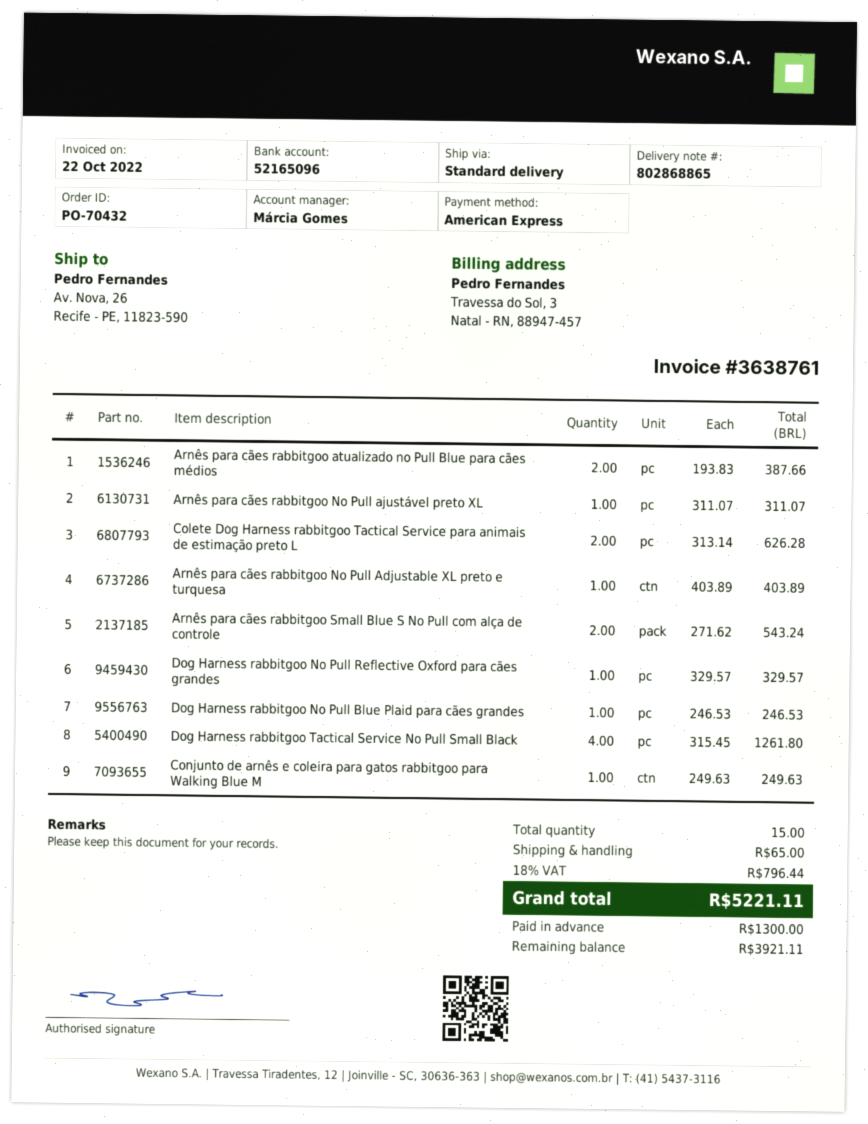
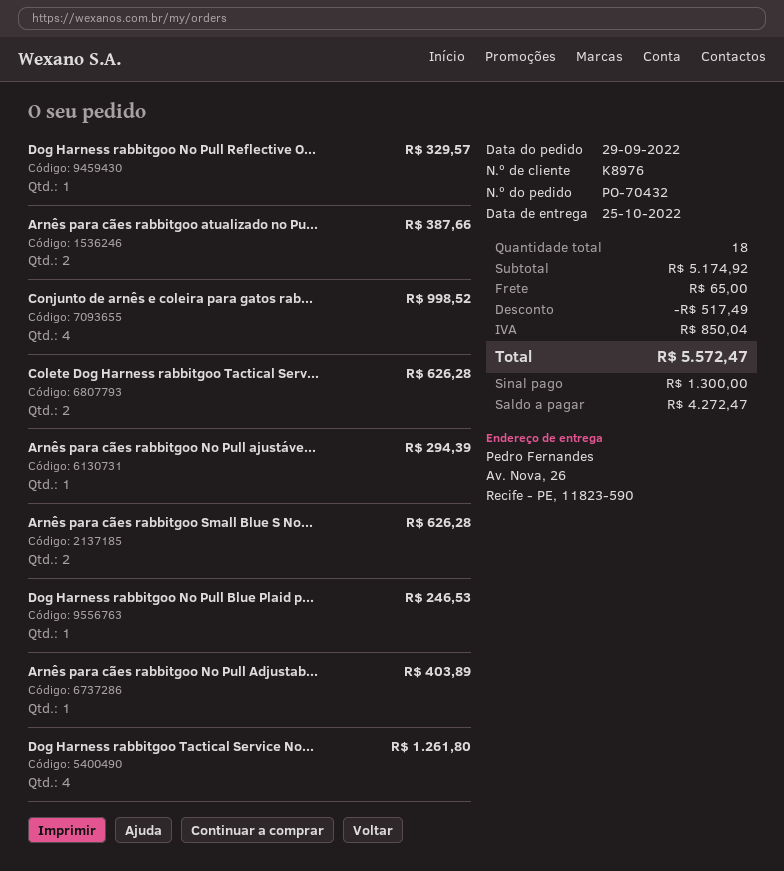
Arnês para cães rabbitgoo No Pull ajustável preto XL: 1 for 311.07 -> 1 for 294.39
Arnês para cães rabbitgoo Small Blue S No Pull com alça de controle: 2 for 543.24 -> 2 for 626.28
Conjunto de arnês e coleira para gatos rabbitgoo para Walking Blue M: 1 for 249.63 -> 4 for 998.52
total quantity: 15 -> 18
discount: none -> 517.49
tax: 796.44 -> 850.04
total: 5221.11 -> 5572.47
balance: 3921.11 -> 4272.47

